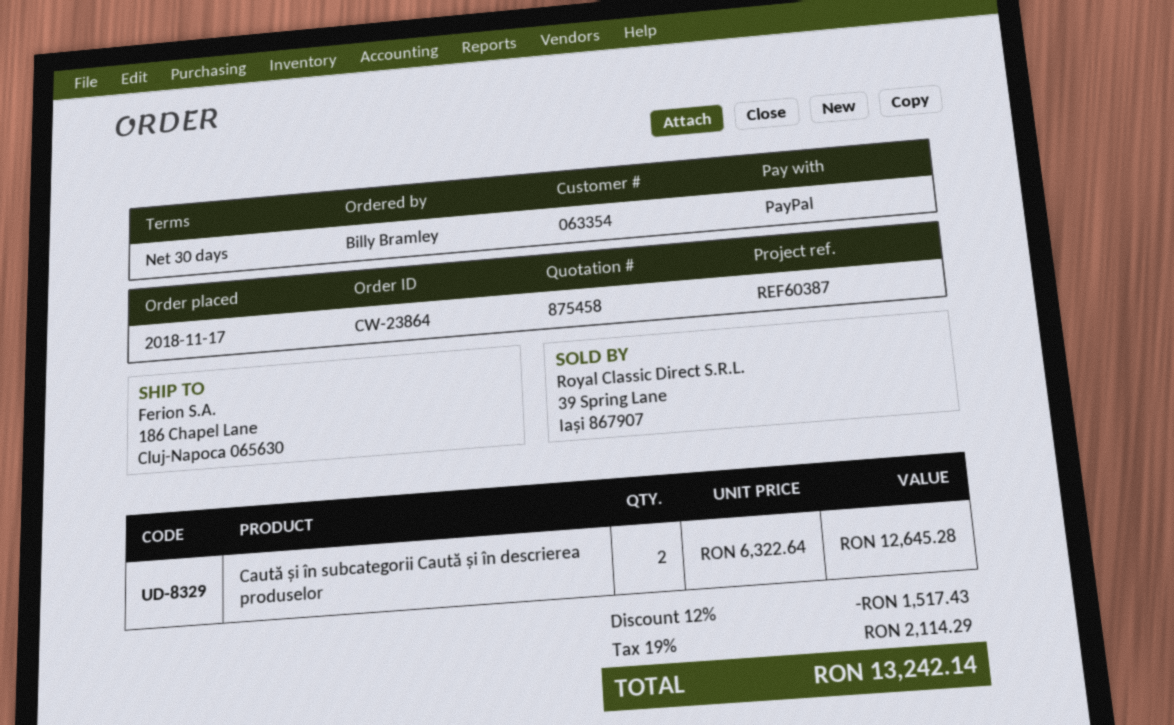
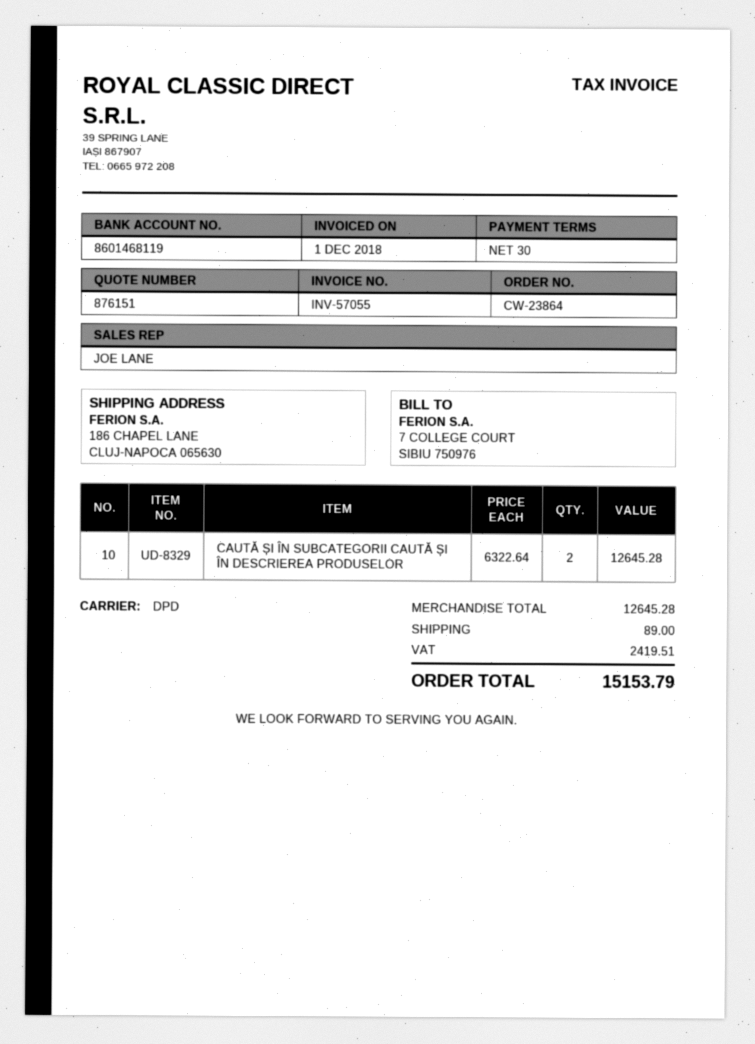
quote number: 875458 -> 876151
discount: 12% = 1517.43 -> none
shipping: none -> 89.00
tax: 2114.29 -> 2419.51
total: 13242.14 -> 15153.79

